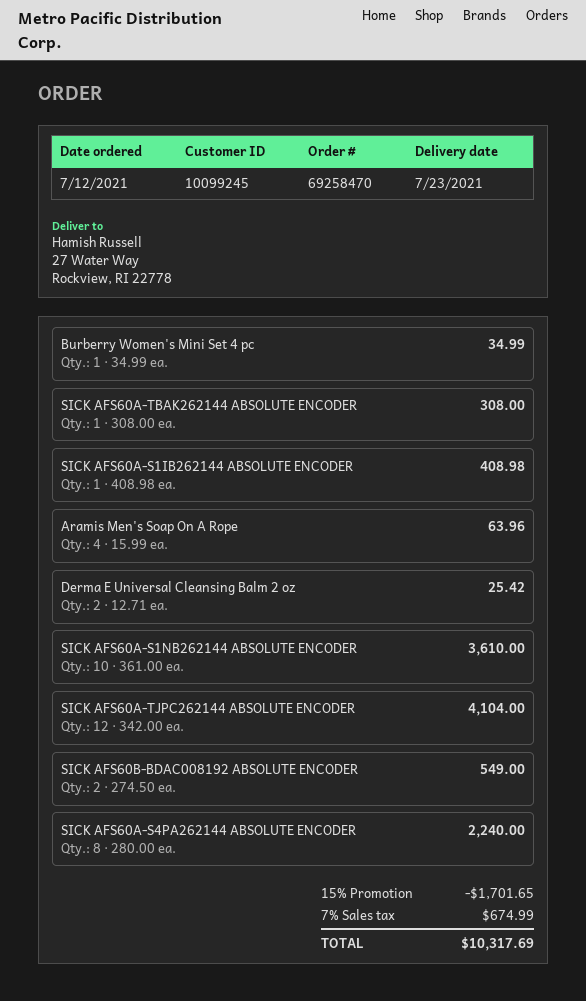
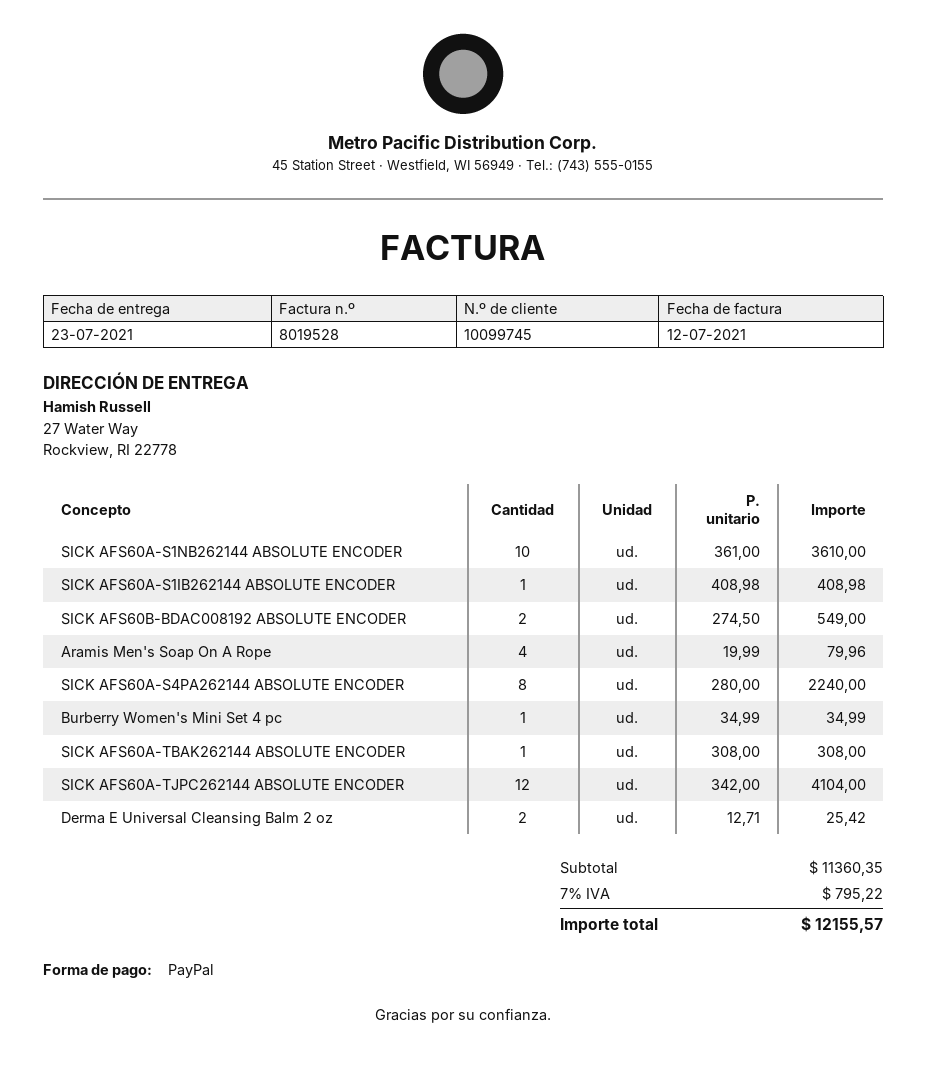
customer number: 10099245 -> 10099745
Aramis Men's Soap On A Rope: 4 x 15.99 = 63.96 -> 4 x 19.99 = 79.96
discount: 15% = 1701.65 -> none
tax: 7% = 674.99 -> 7% = 795.22
total: 10317.69 -> 12155.57

